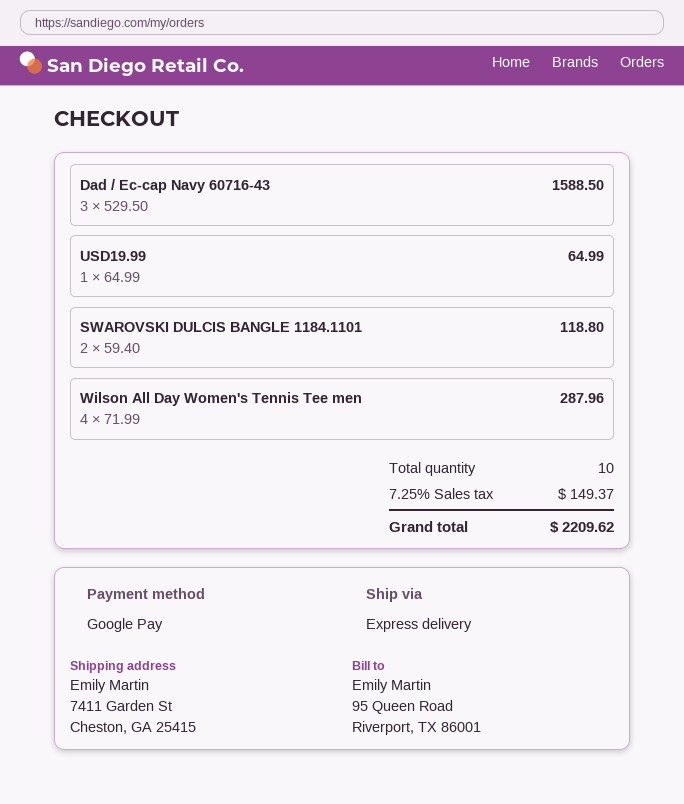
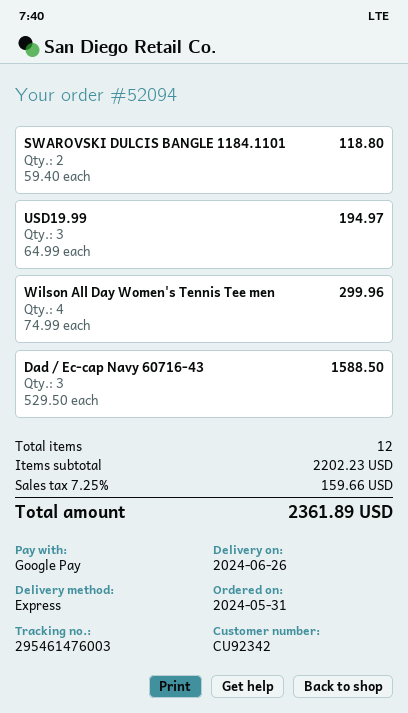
USD19.99: 1 x 64.99 = 64.99 -> 3 x 64.99 = 194.97
Wilson All Day Women's Tennis Tee men: 4 x 71.99 = 287.96 -> 4 x 74.99 = 299.96
total quantity: 10 -> 12
tax: 7.25% = 149.37 -> 7.25% = 159.66
total: 2209.62 -> 2361.89

